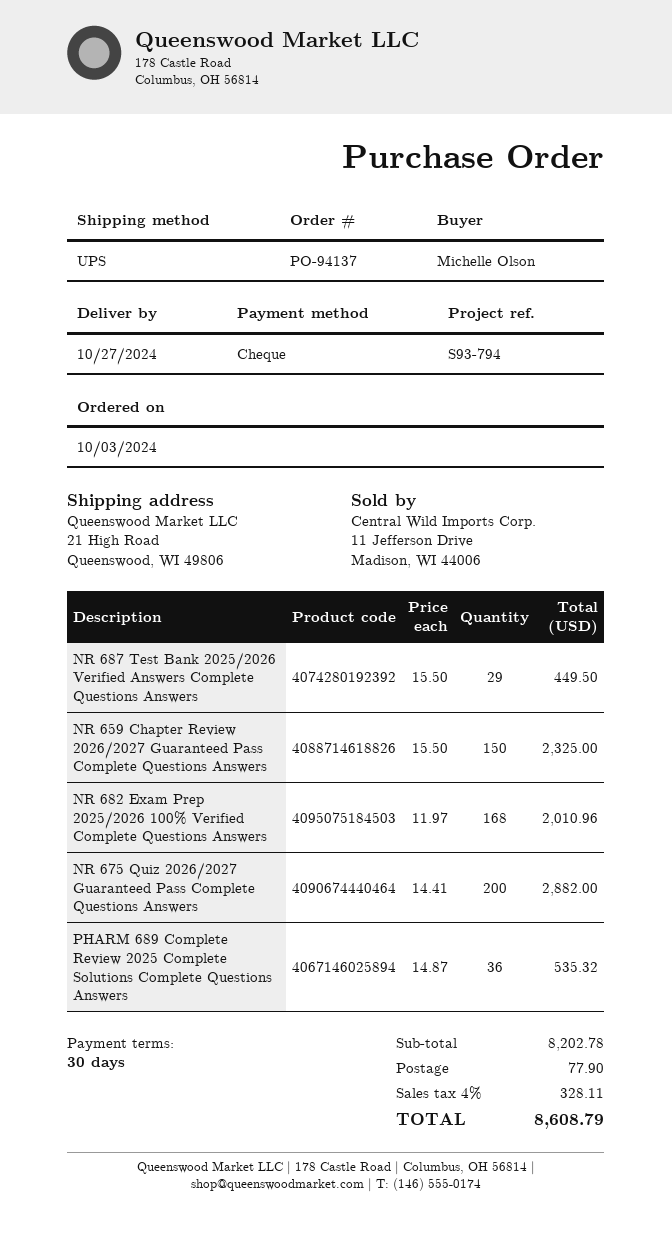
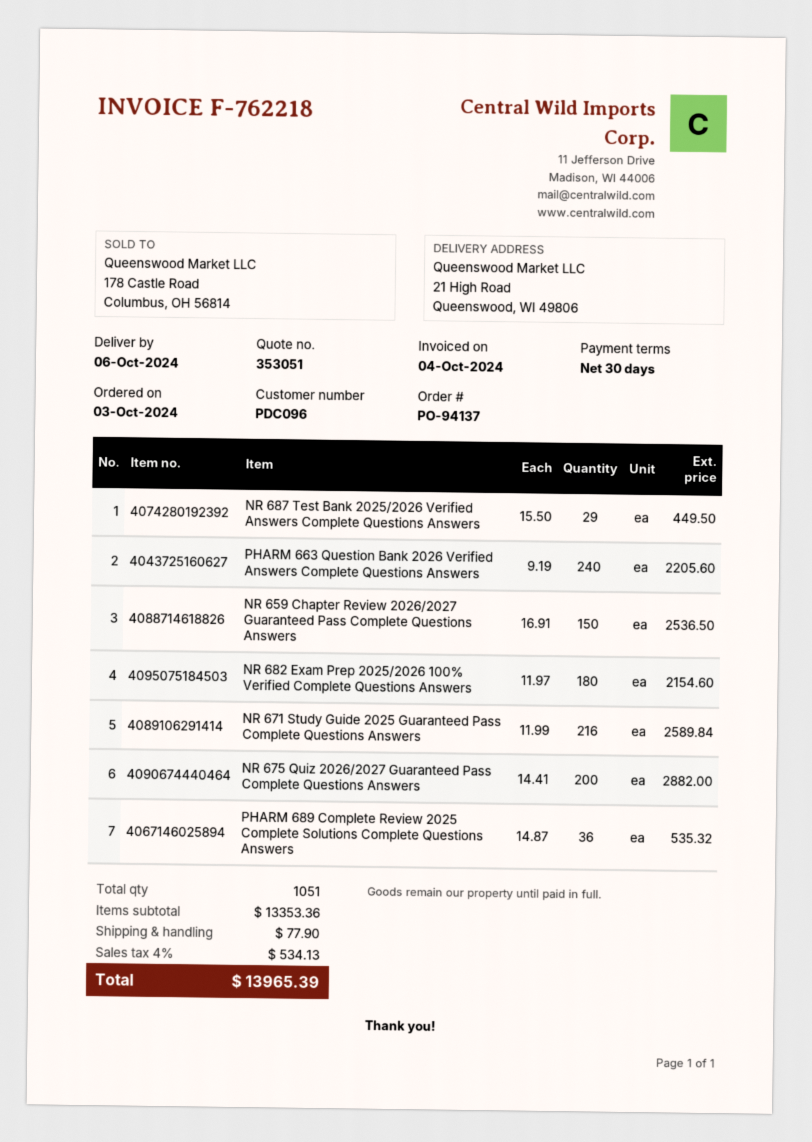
delivery date: 2024-10-27 -> 2024-10-06
NR 659 Chapter Review 2026/2027 Guaranteed Pass Complete Questions Answers: 150 x 15.50 = 2325.00 -> 150 x 16.91 = 2536.50
NR 682 Exam Prep 2025/2026 100% Verified Complete Questions Answers: 168 x 11.97 = 2010.96 -> 180 x 11.97 = 2154.60
PHARM 663 Question Bank 2026 Verified Answers Complete Questions Answers: none -> 240 x 9.19 = 2205.60
NR 671 Study Guide 2025 Guaranteed Pass Complete Questions Answers: none -> 216 x 11.99 = 2589.84
subtotal: 8202.78 -> 13353.36
tax: 4% = 328.11 -> 4% = 534.13
total: 8608.79 -> 13965.39

